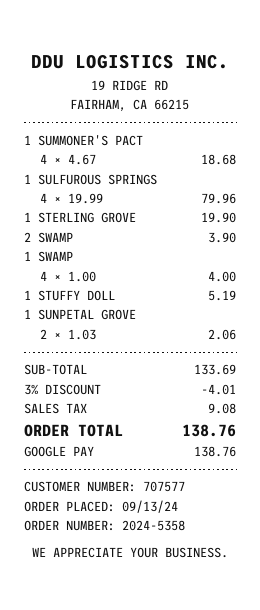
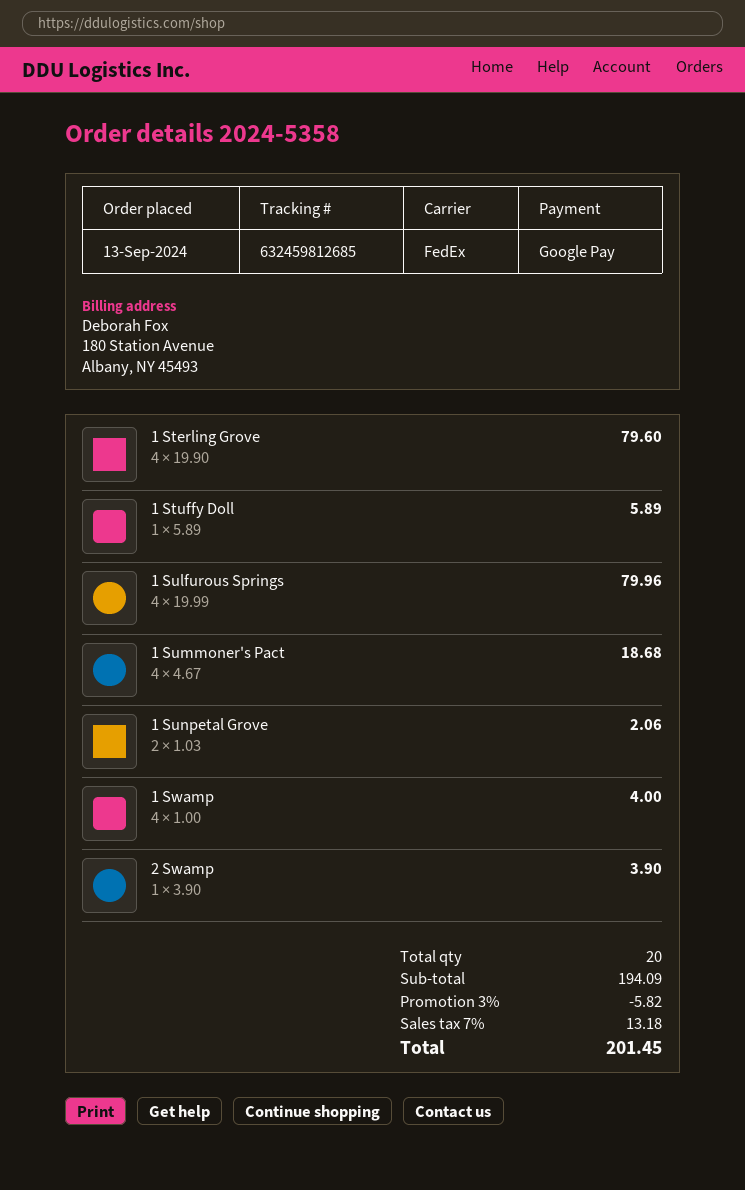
1 STERLING GROVE: 1 x 19.90 = 19.90 -> 4 x 19.90 = 79.60
1 STUFFY DOLL: 1 x 5.19 = 5.19 -> 1 x 5.89 = 5.89
subtotal: 133.69 -> 194.09
discount: 3% = 4.01 -> 3% = 5.82
tax: 9.08 -> 13.18
total: 138.76 -> 201.45

